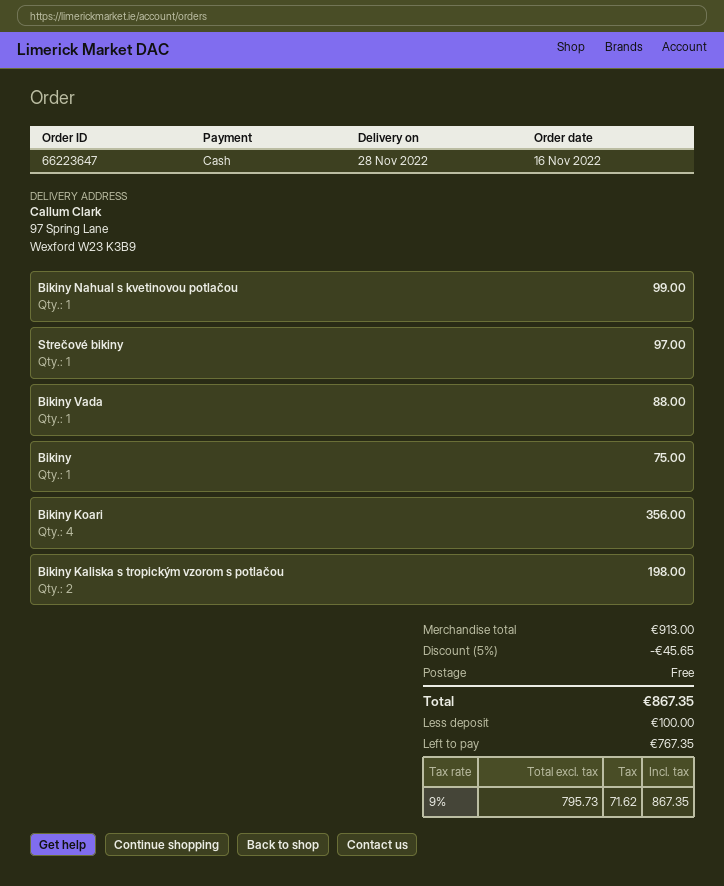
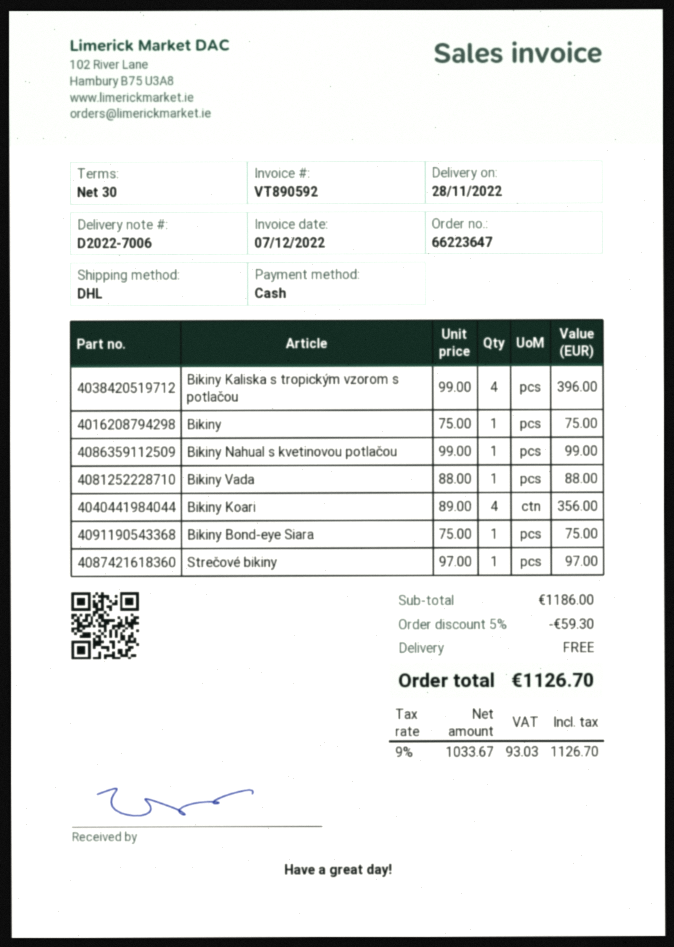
Bikiny Kaliska s tropickým vzorom s potlačou: 2 for 198.00 -> 4 for 396.00
Bikiny Bond-eye Siara: none -> 1 for 75.00
subtotal: 913.00 -> 1186.00
discount: 5% = 45.65 -> 5% = 59.30
net: 795.73 -> 1033.67
tax: 9% = 71.62 -> 9% = 93.03
total: 867.35 -> 1126.70

